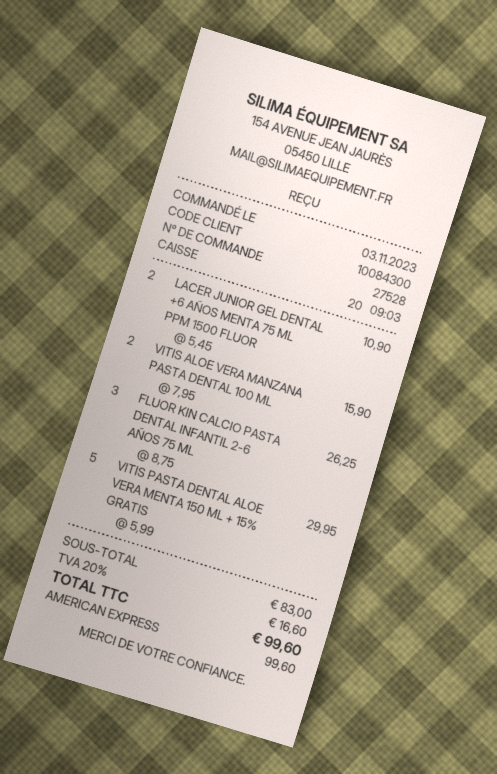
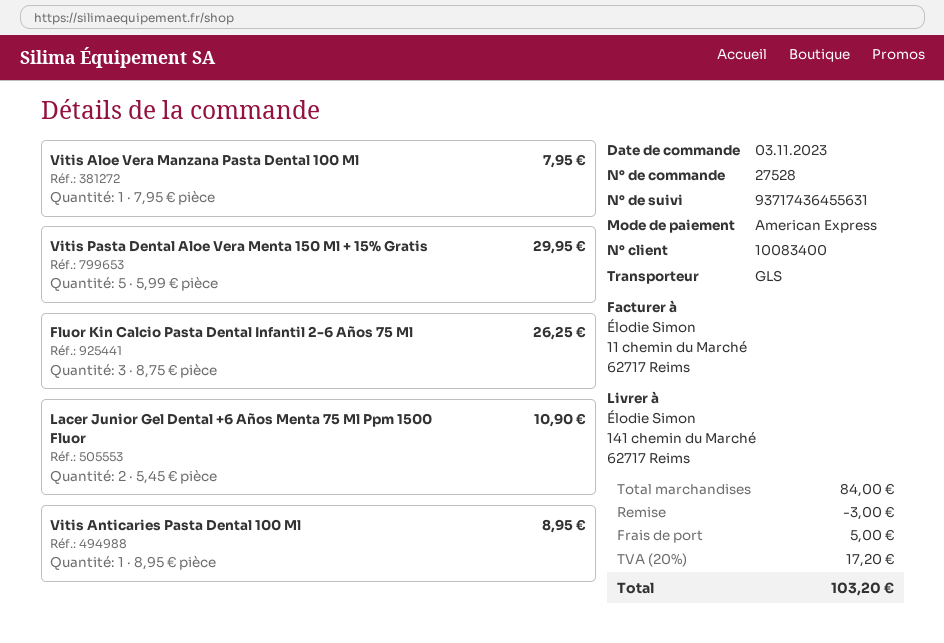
customer number: 10084300 -> 10083400
VITIS ALOE VERA MANZANA PASTA DENTAL 100 ML: 2 x 7.95 = 15.90 -> 1 x 7.95 = 7.95
Vitis Anticaries Pasta Dental 100 Ml: none -> 1 x 8.95 = 8.95
subtotal: 83.00 -> 84.00
discount: none -> 3.00
shipping: none -> 5.00
tax: 20% = 16.60 -> 20% = 17.20
total: 99.60 -> 103.20

